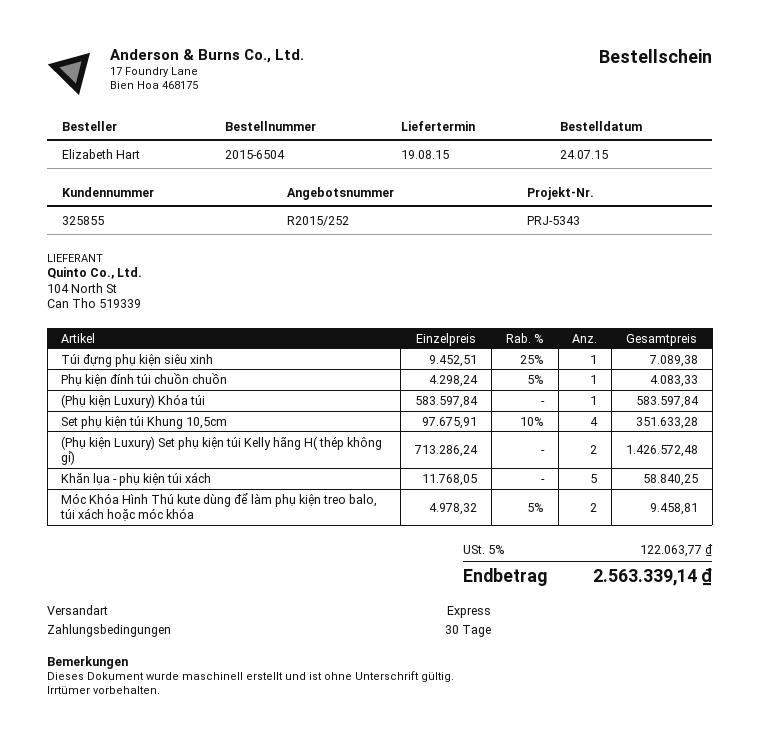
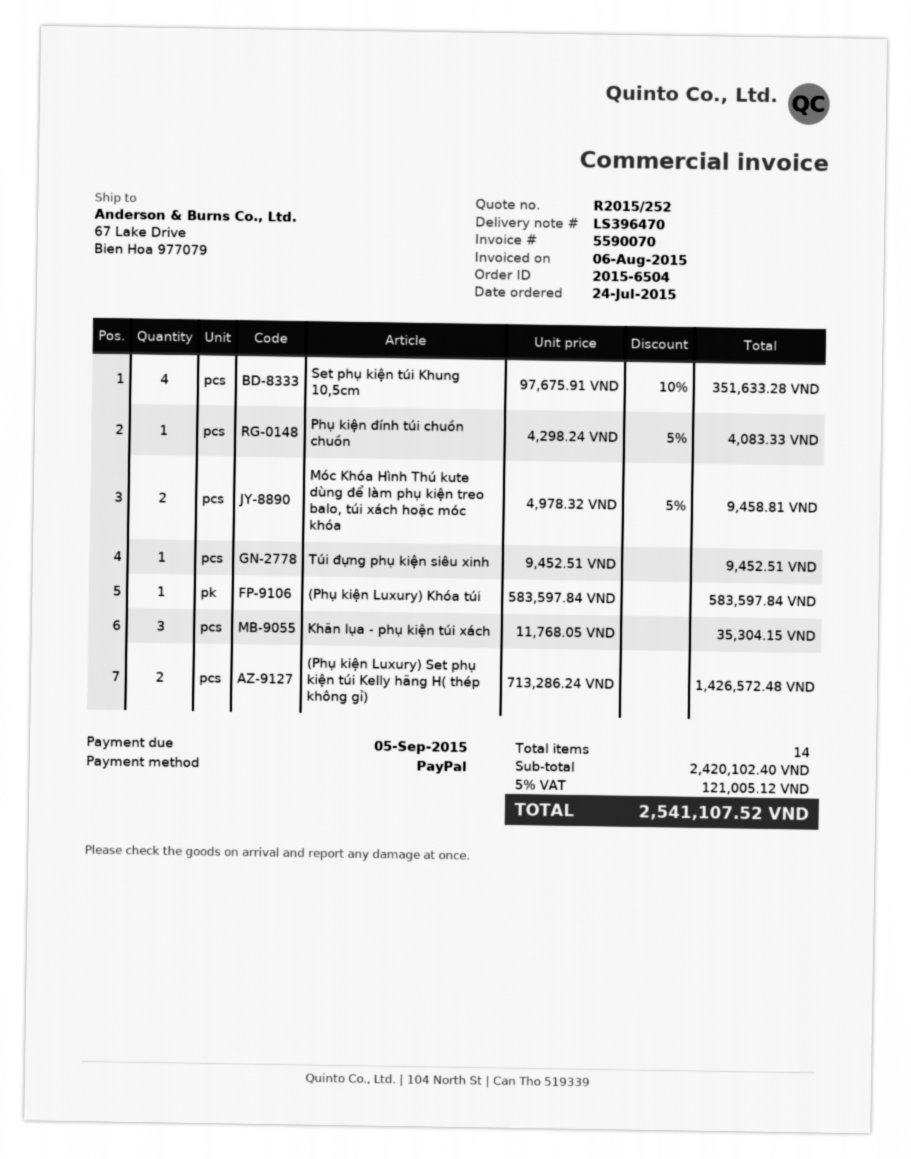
Túi đựng phụ kiện siêu xinh: 1 x 9452.51 - 25% = 7089.38 -> 1 x 9452.51 = 9452.51
Khăn lụa - phụ kiện túi xách: 5 x 11768.05 = 58840.25 -> 3 x 11768.05 = 35304.15
tax: 5% = 122063.77 -> 5% = 121005.12
total: 2563339.14 -> 2541107.52

